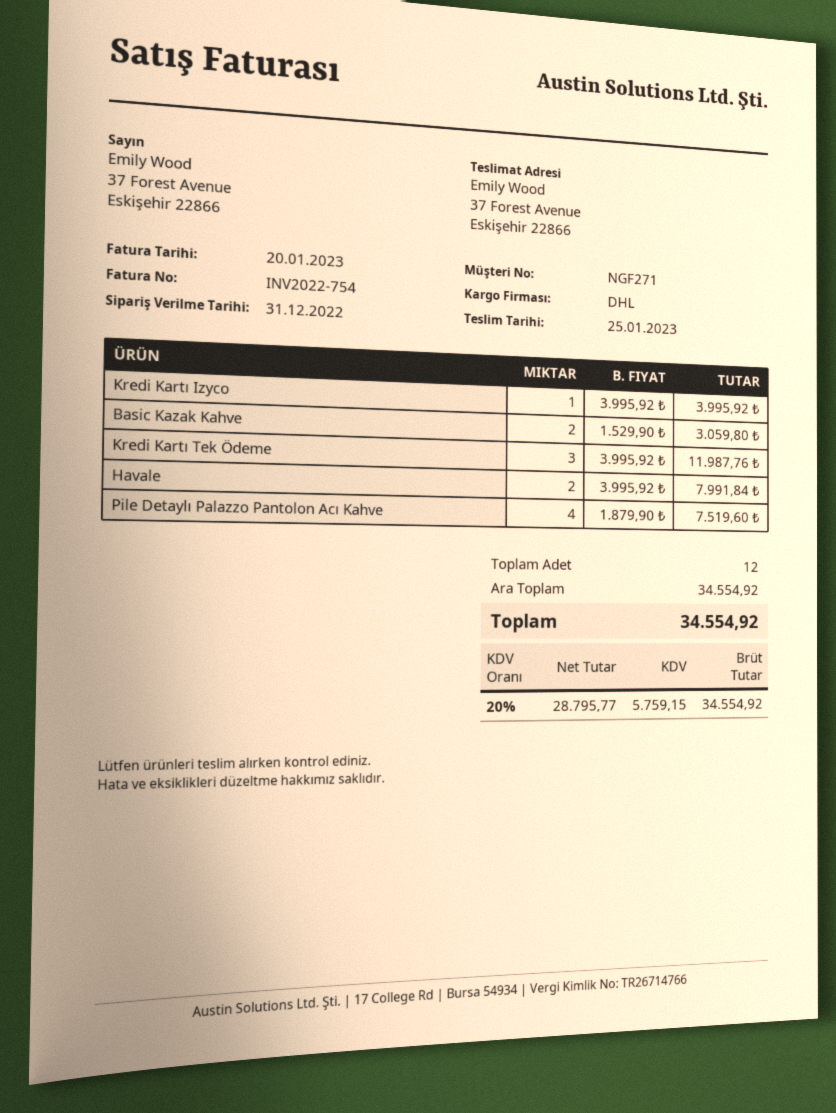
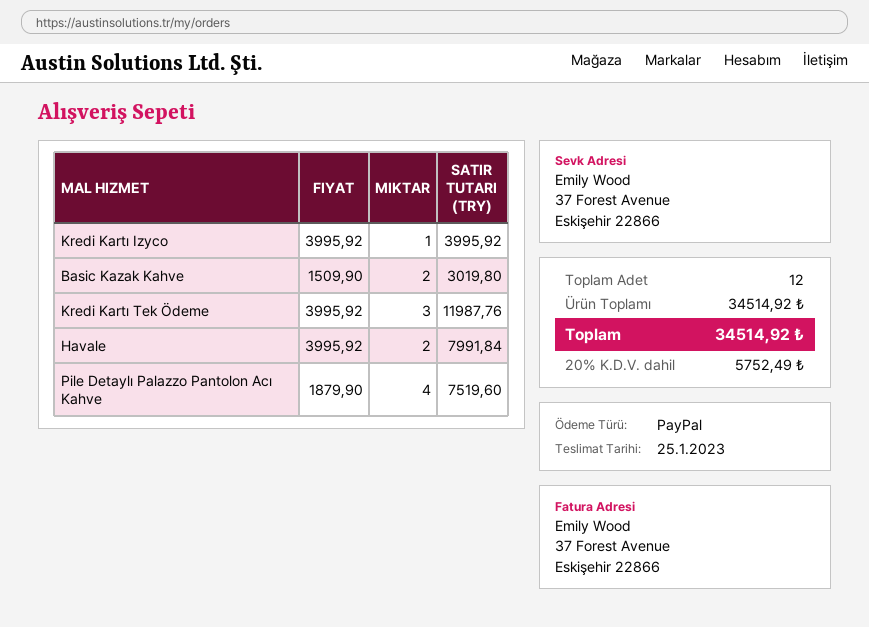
Basic Kazak Kahve: 2 x 1529.90 = 3059.80 -> 2 x 1509.90 = 3019.80
subtotal: 34554.92 -> 34514.92
tax: 20% = 5759.15 -> 20% = 5752.49
total: 34554.92 -> 34514.92

